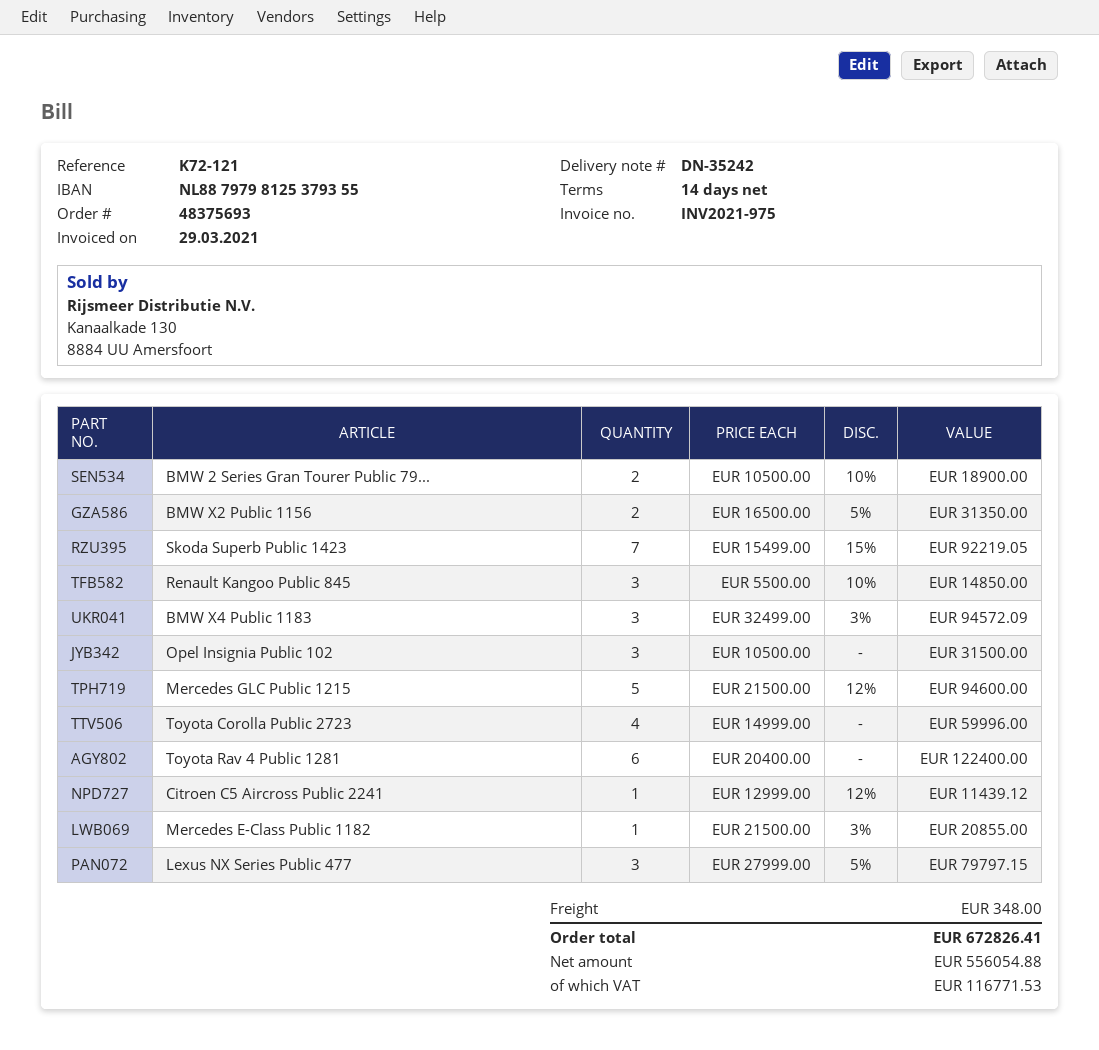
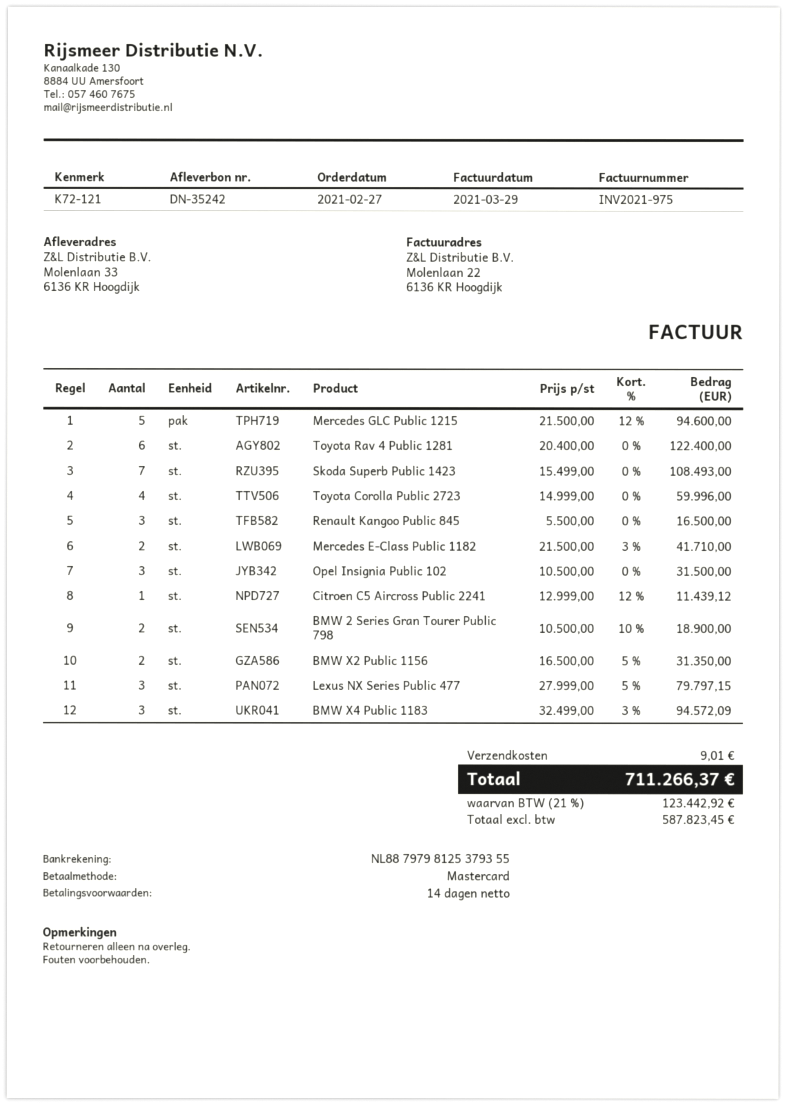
Skoda Superb Public 1423: 7 x 15499.00 - 15% = 92219.05 -> 7 x 15499.00 = 108493.00
Renault Kangoo Public 845: 3 x 5500.00 - 10% = 14850.00 -> 3 x 5500.00 = 16500.00
Mercedes E-Class Public 1182: 1 x 21500.00 - 3% = 20855.00 -> 2 x 21500.00 - 3% = 41710.00
shipping: 348.00 -> 9.01
net: 556054.88 -> 587823.45
tax: 116771.53 -> 123442.92
total: 672826.41 -> 711266.37

